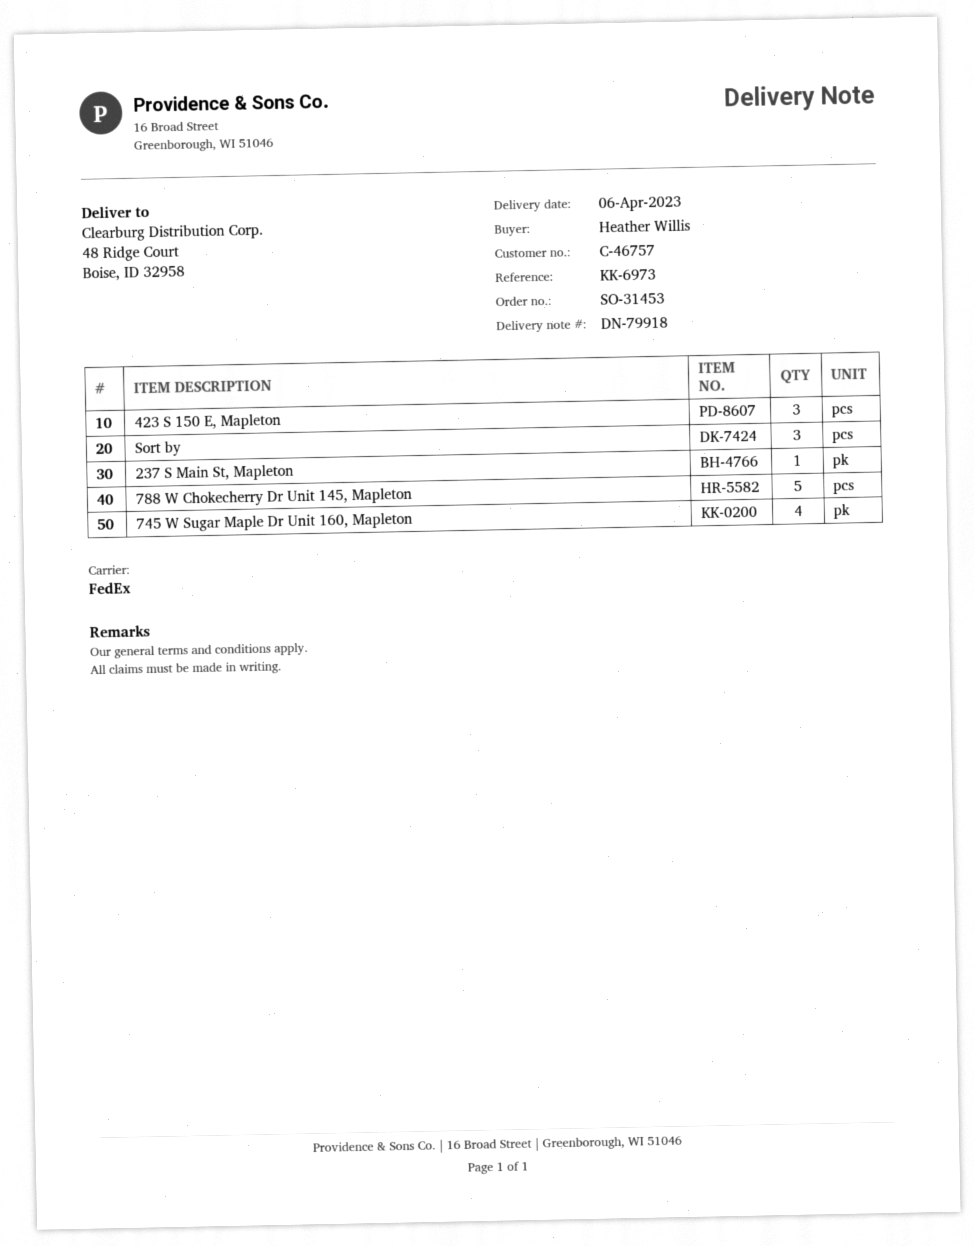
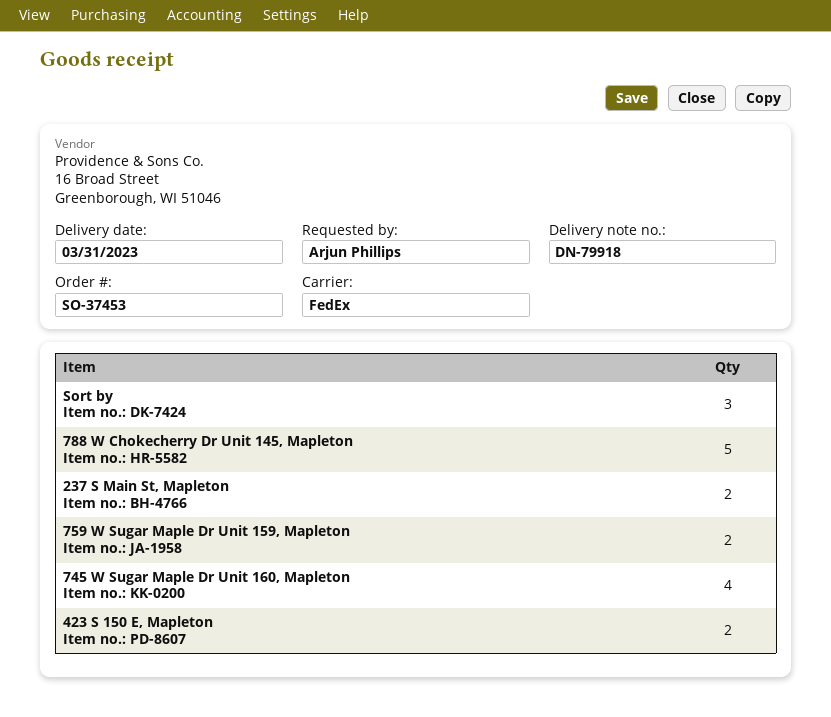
order number: SO-31453 -> SO-37453
delivery date: 2023-04-06 -> 2023-03-31
ordered by: Heather Willis -> Arjun Phillips
423 S 150 E, Mapleton: 3 -> 2
237 S Main St, Mapleton: 1 -> 2
759 W Sugar Maple Dr Unit 159, Mapleton: none -> 2

